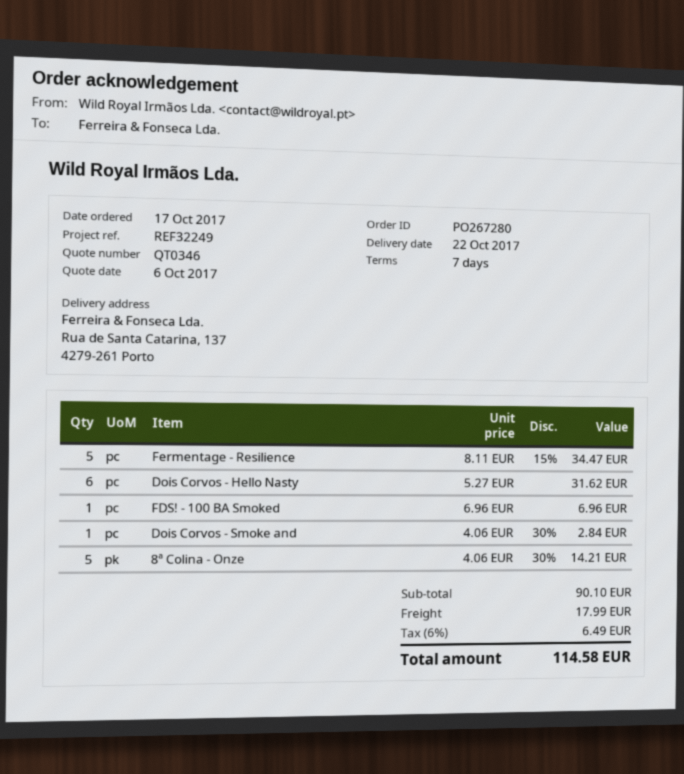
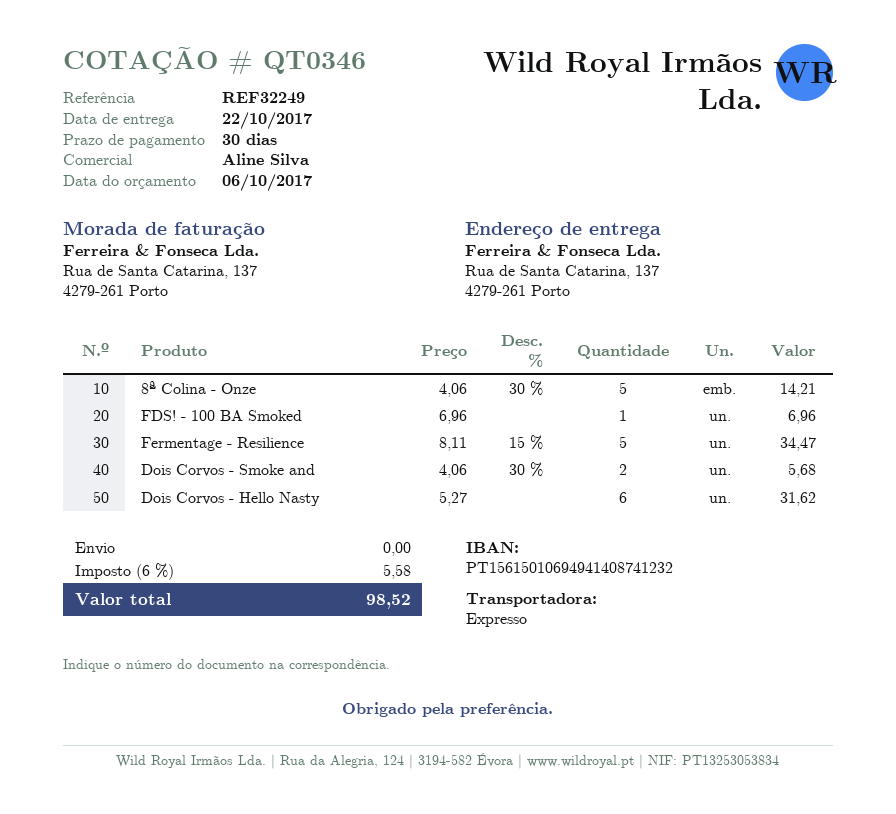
payment terms: 7 days -> 30 days
Dois Corvos - Smoke and: 1 x 4.06 - 30% = 2.84 -> 2 x 4.06 - 30% = 5.68
shipping: 17.99 -> 0.00
tax: 6% = 6.49 -> 6% = 5.58
total: 114.58 -> 98.52

